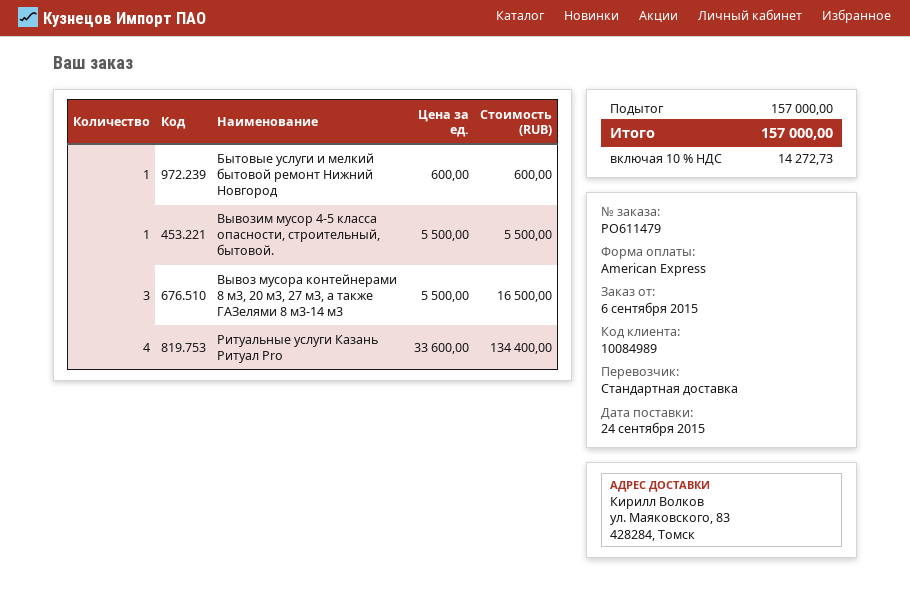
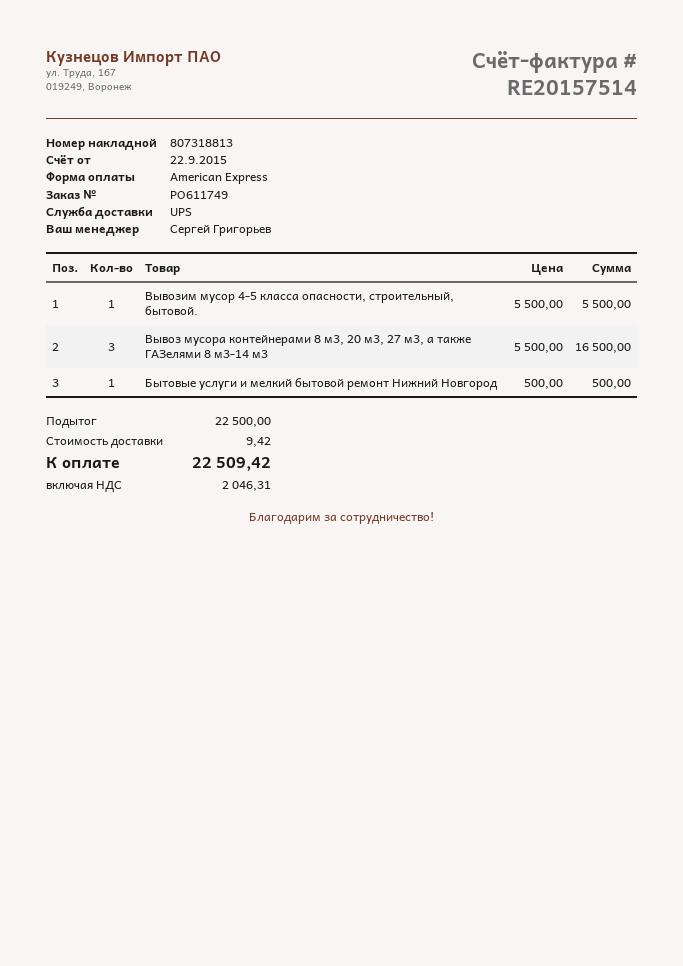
order number: PO611479 -> PO611749
shipping method: standard -> UPS
Бытовые услуги и мелкий бытовой ремонт Нижний Новгород: 1 x 600.00 = 600.00 -> 1 x 500.00 = 500.00
Ритуальные услуги Казань Ритуал Pro: 4 x 33600.00 = 134400.00 -> none
subtotal: 157000.00 -> 22500.00
shipping: none -> 9.42
tax: 14272.73 -> 2046.31
total: 157000.00 -> 22509.42

